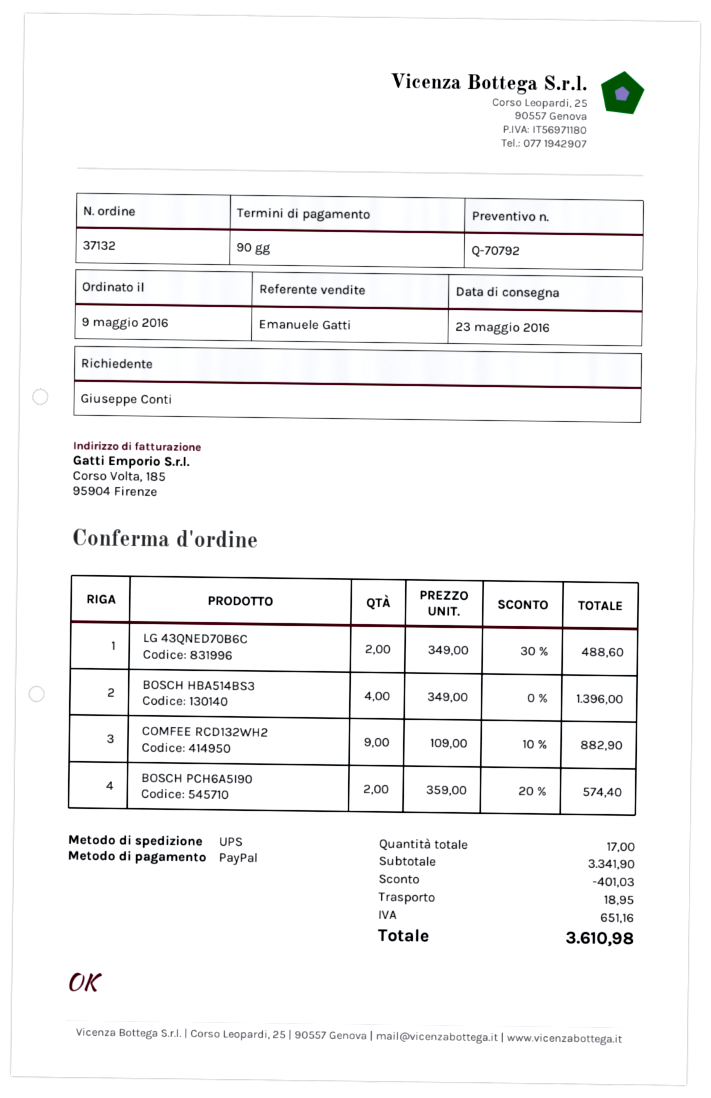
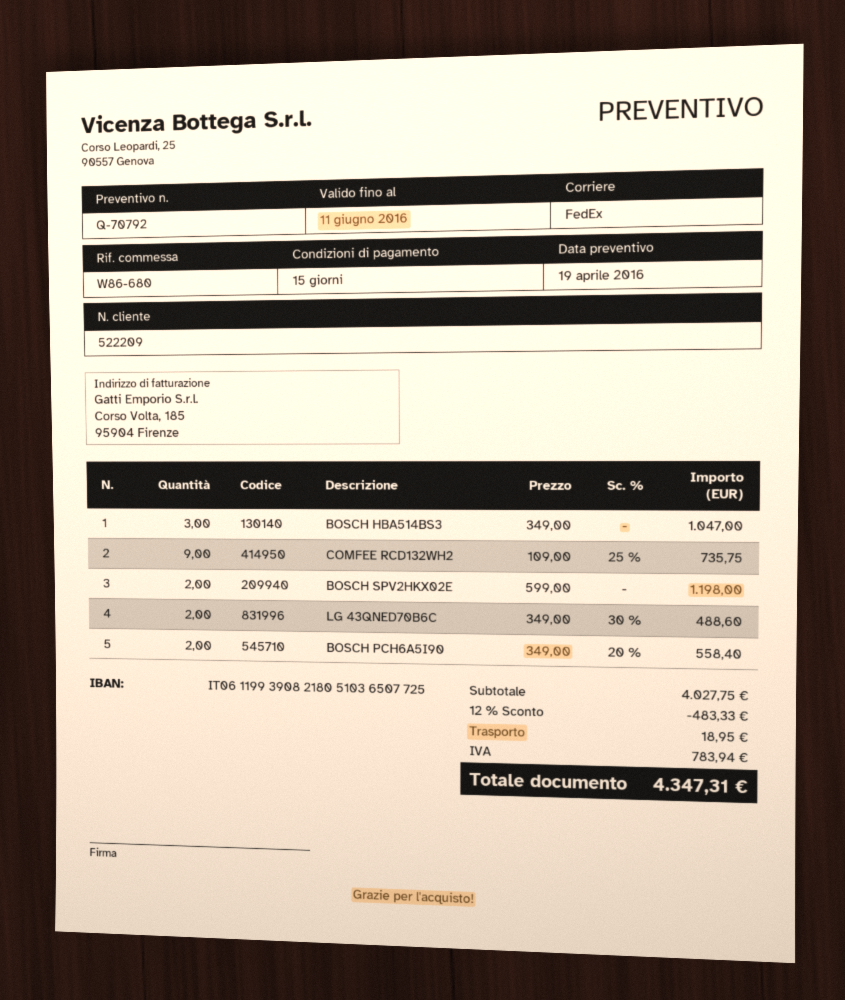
payment terms: 90 days -> 15 days
shipping method: UPS -> FedEx
BOSCH HBA514BS3: 4 x 349.00 = 1396.00 -> 3 x 349.00 = 1047.00
COMFEE RCD132WH2: 9 x 109.00 - 10% = 882.90 -> 9 x 109.00 - 25% = 735.75
BOSCH PCH6A5I90: 2 x 359.00 - 20% = 574.40 -> 2 x 349.00 - 20% = 558.40
BOSCH SPV2HKX02E: none -> 2 x 599.00 = 1198.00
subtotal: 3341.90 -> 4027.75
discount: 401.03 -> 483.33
tax: 651.16 -> 783.94
total: 3610.98 -> 4347.31

